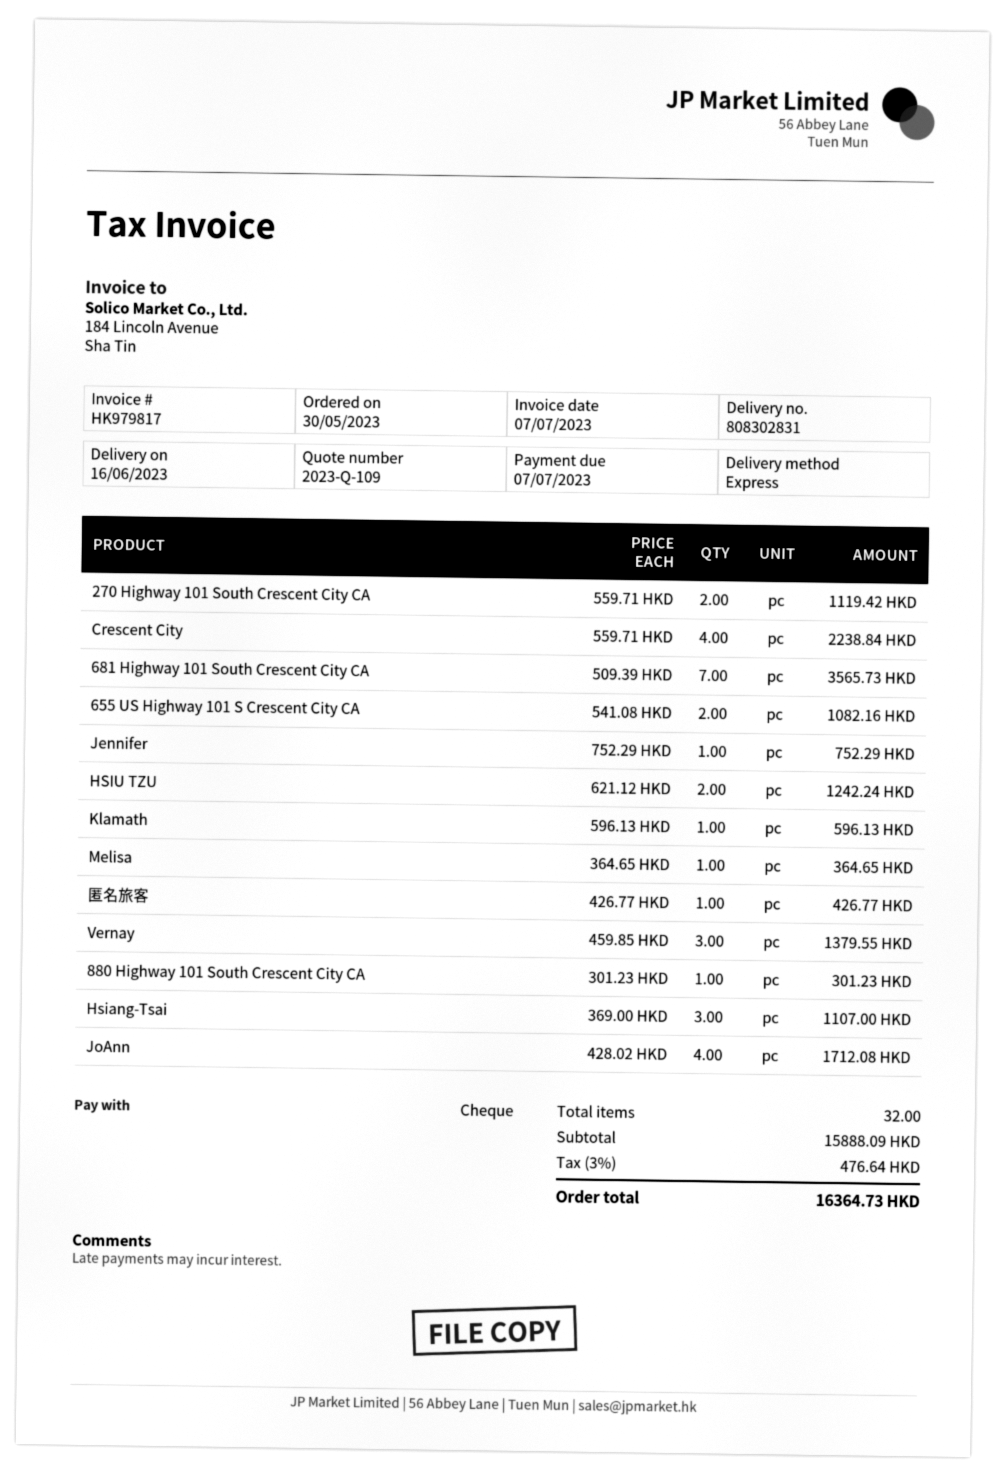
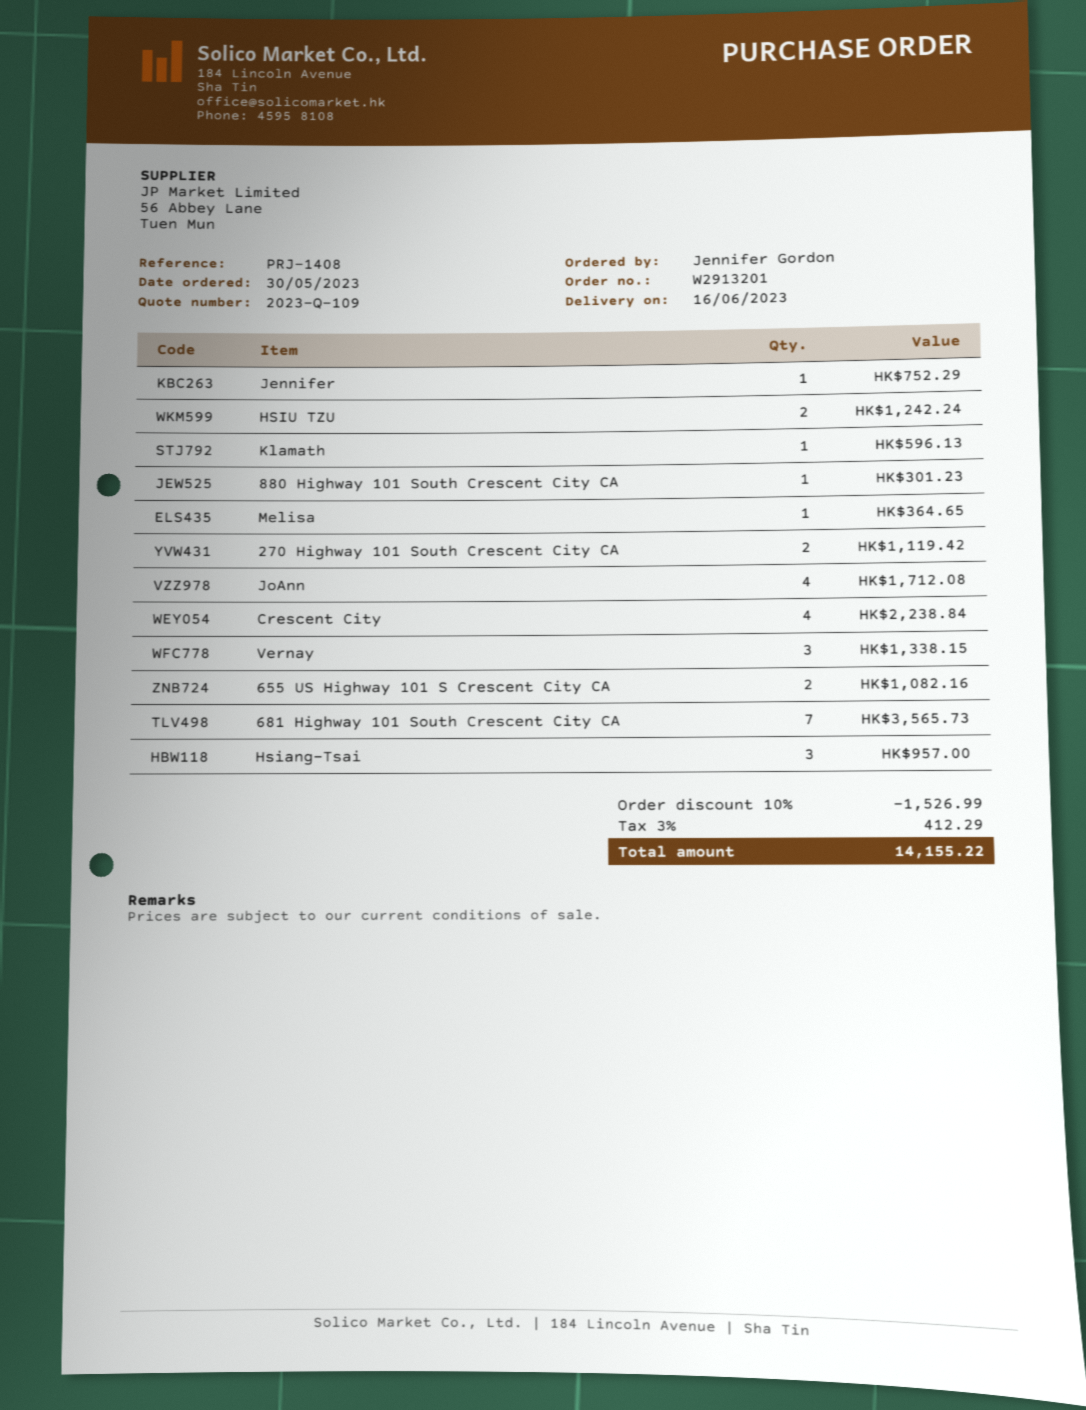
匿名旅客: 1 for 426.77 -> none
Vernay: 3 for 1379.55 -> 3 for 1338.15
Hsiang-Tsai: 3 for 1107.00 -> 3 for 957.00
discount: none -> 10% = 1526.99
tax: 3% = 476.64 -> 3% = 412.29
total: 16364.73 -> 14155.22

